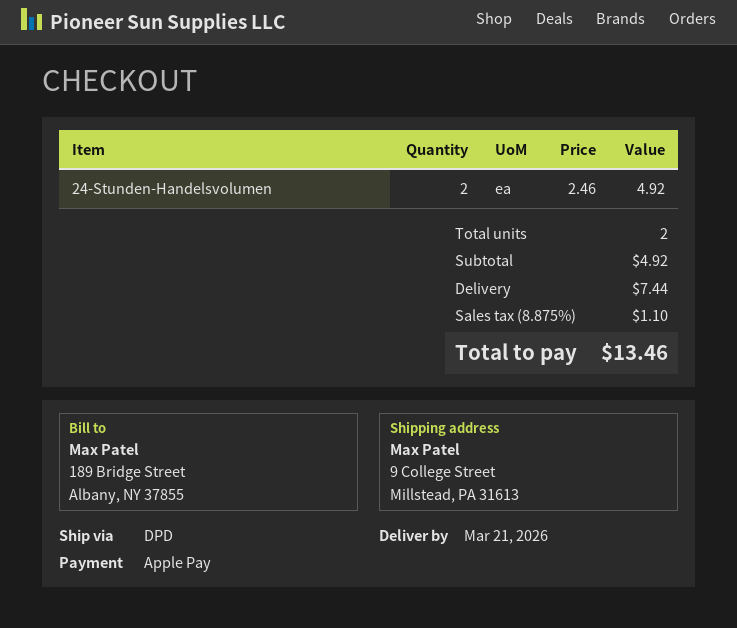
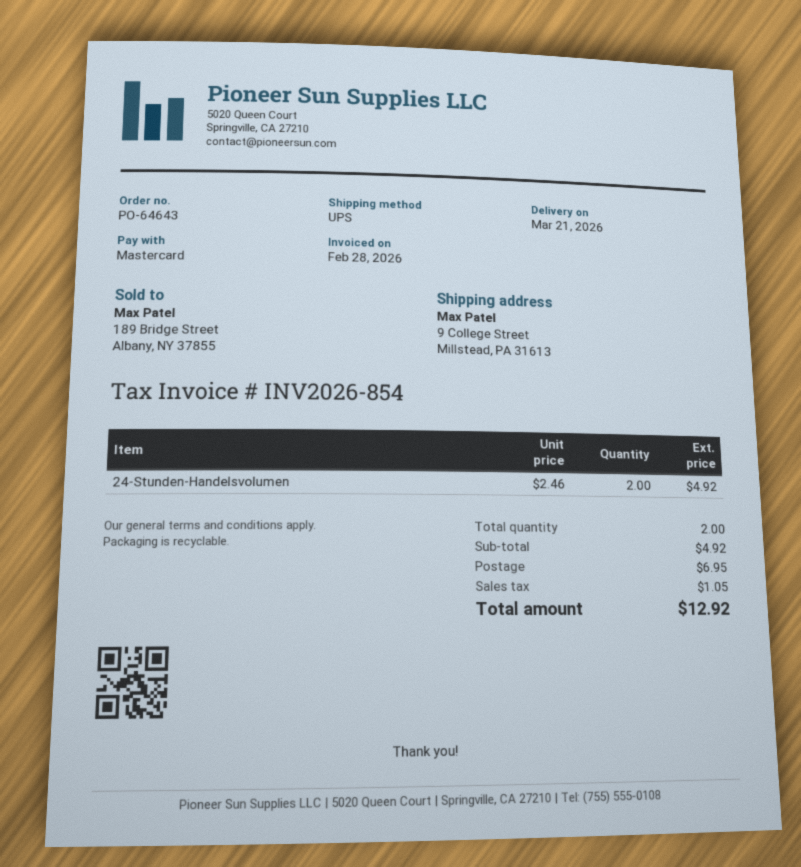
payment method: Apple Pay -> Mastercard
shipping method: DPD -> UPS
shipping: 7.44 -> 6.95
tax: 1.10 -> 1.05
total: 13.46 -> 12.92

